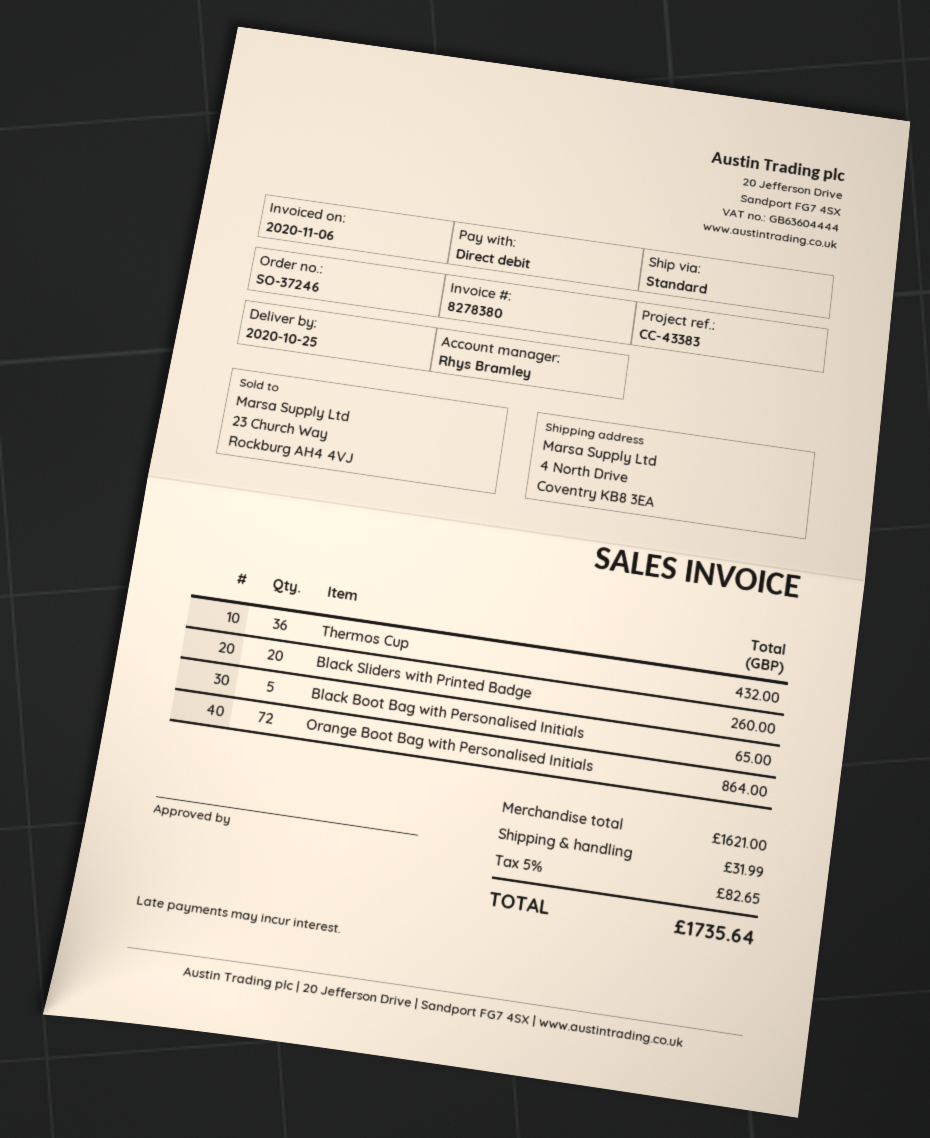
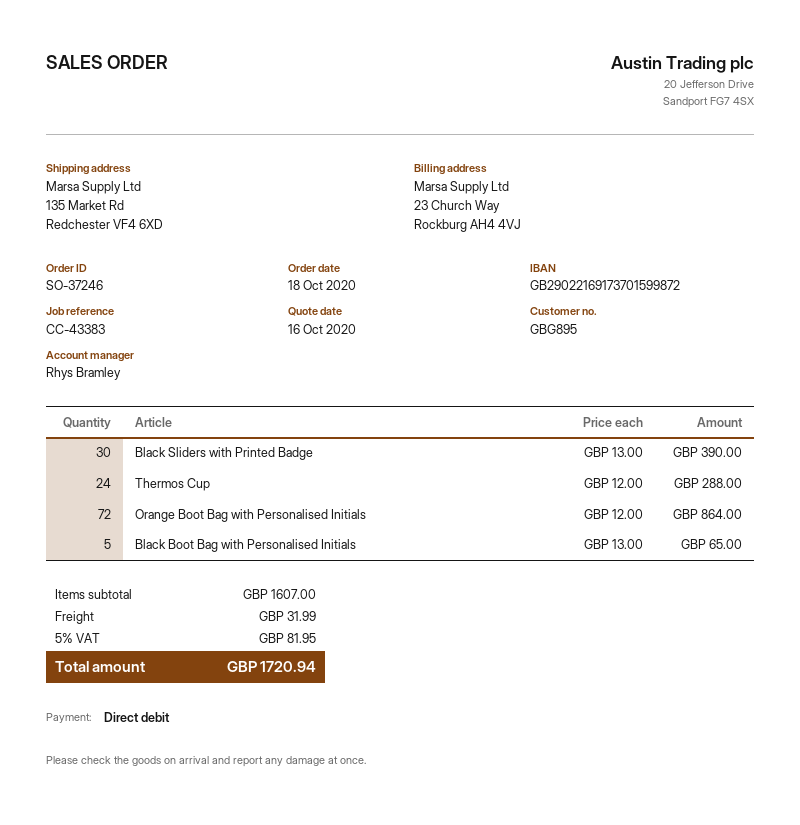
ship to: 4 North Drive, Coventry KB8 3EA -> 135 Market Rd, Redchester VF4 6XD
Thermos Cup: 36 for 432.00 -> 24 for 288.00
Black Sliders with Printed Badge: 20 for 260.00 -> 30 for 390.00
subtotal: 1621.00 -> 1607.00
tax: 5% = 82.65 -> 5% = 81.95
total: 1735.64 -> 1720.94

